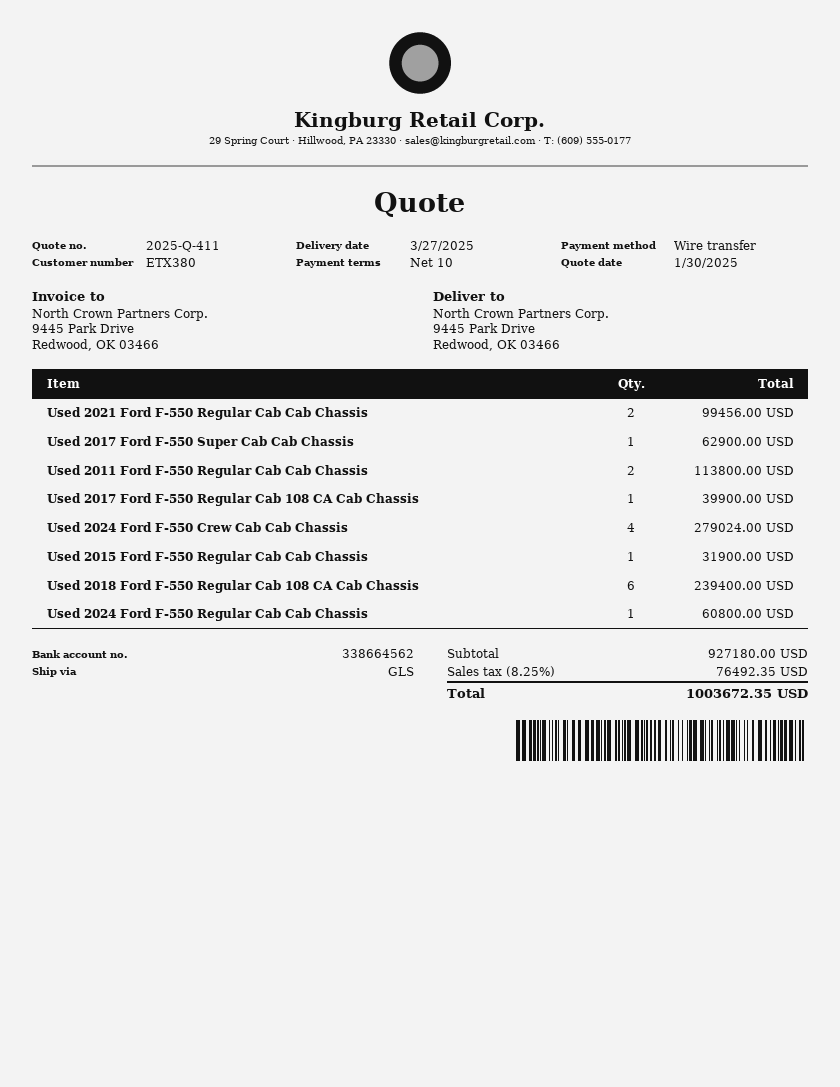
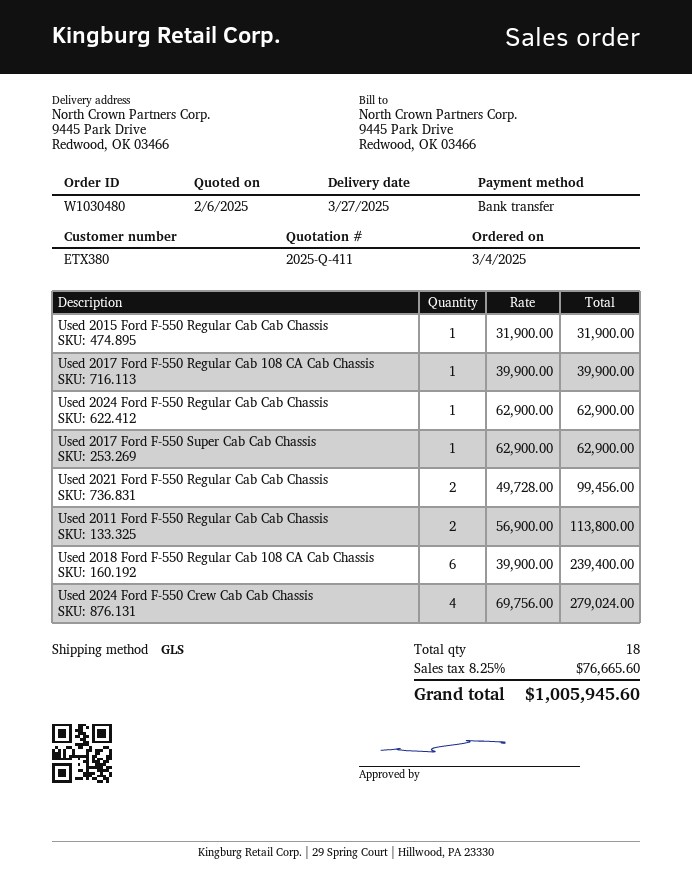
quote date: 2025-01-30 -> 2025-02-06
Used 2024 Ford F-550 Regular Cab Cab Chassis: 1 for 60800.00 -> 1 for 62900.00
tax: 8.25% = 76492.35 -> 8.25% = 76665.60
total: 1003672.35 -> 1005945.60

